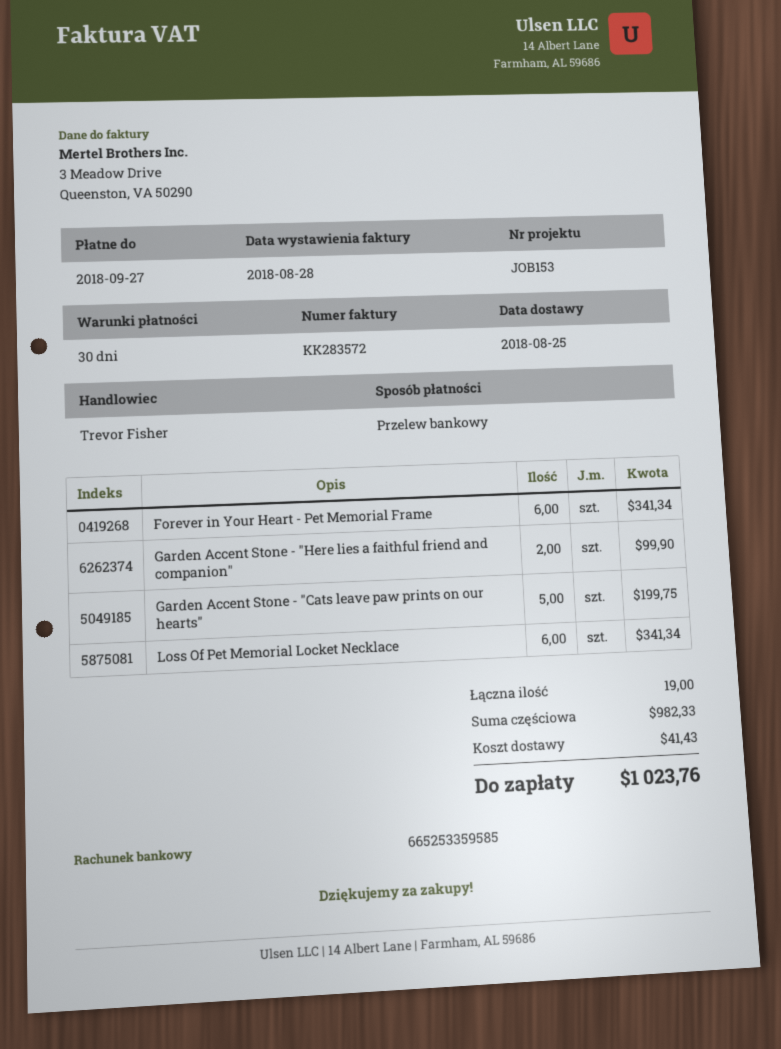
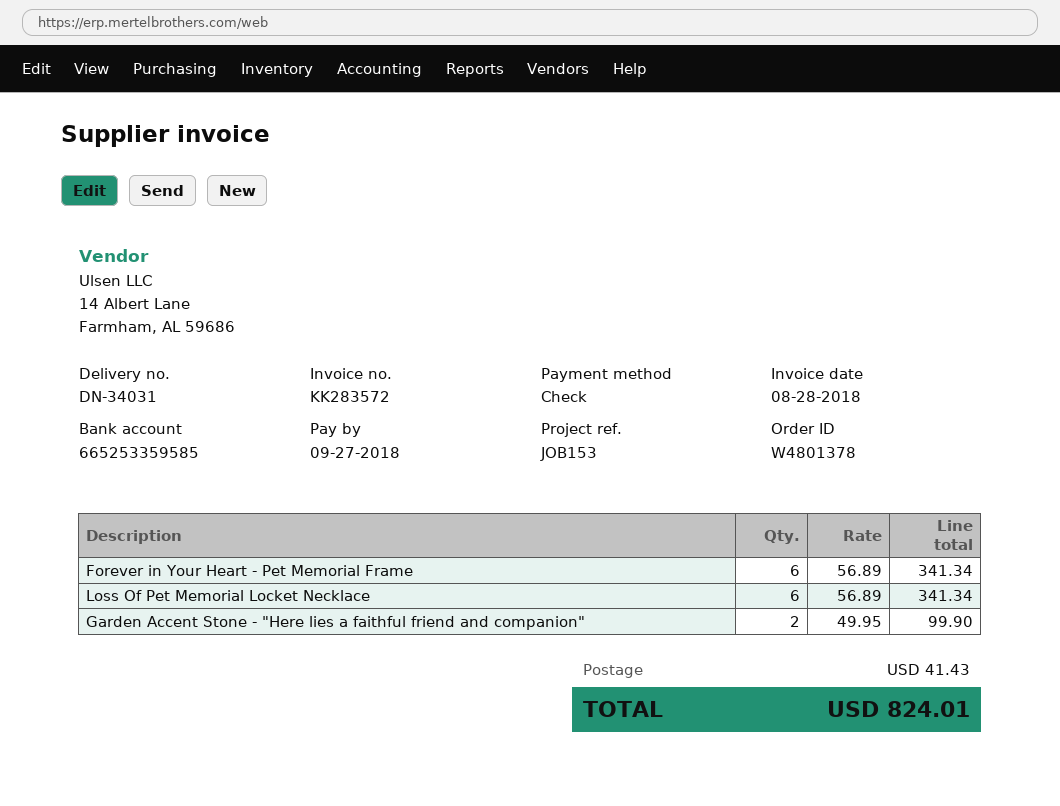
payment method: bank transfer -> cheque
Garden Accent Stone - "Cats leave paw prints on our hearts": 5 for 199.75 -> none
total: 1023.76 -> 824.01

